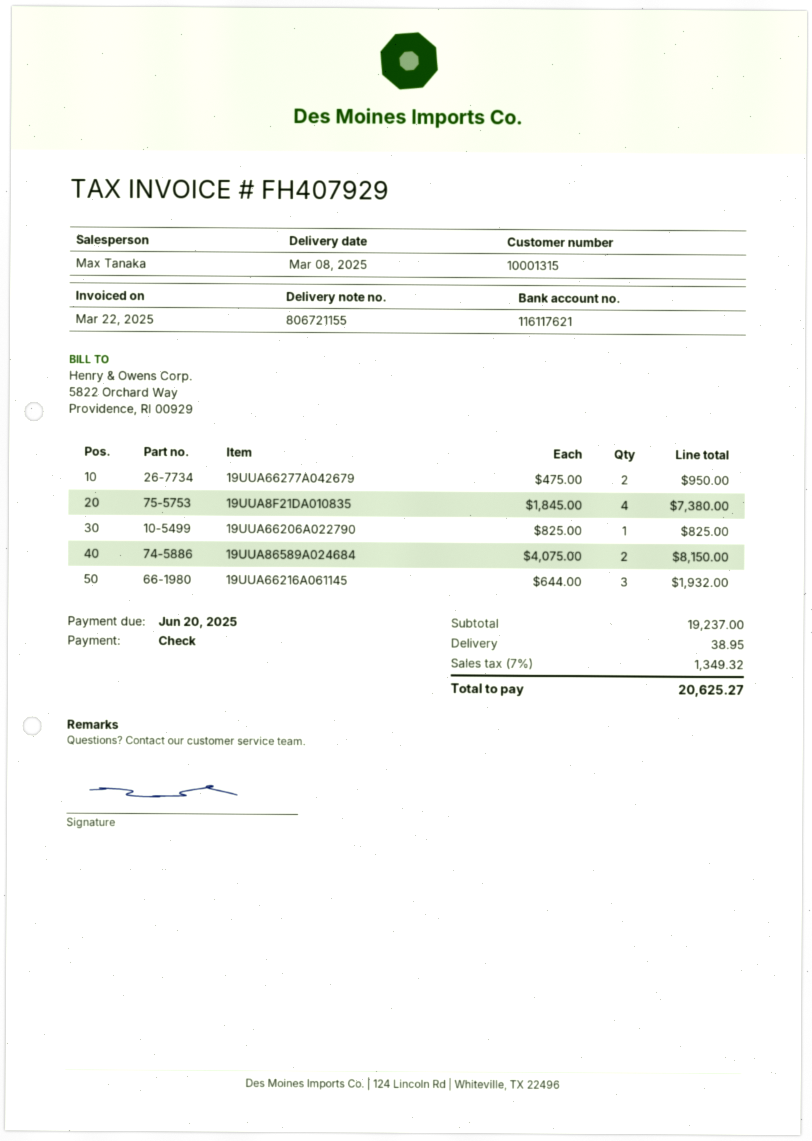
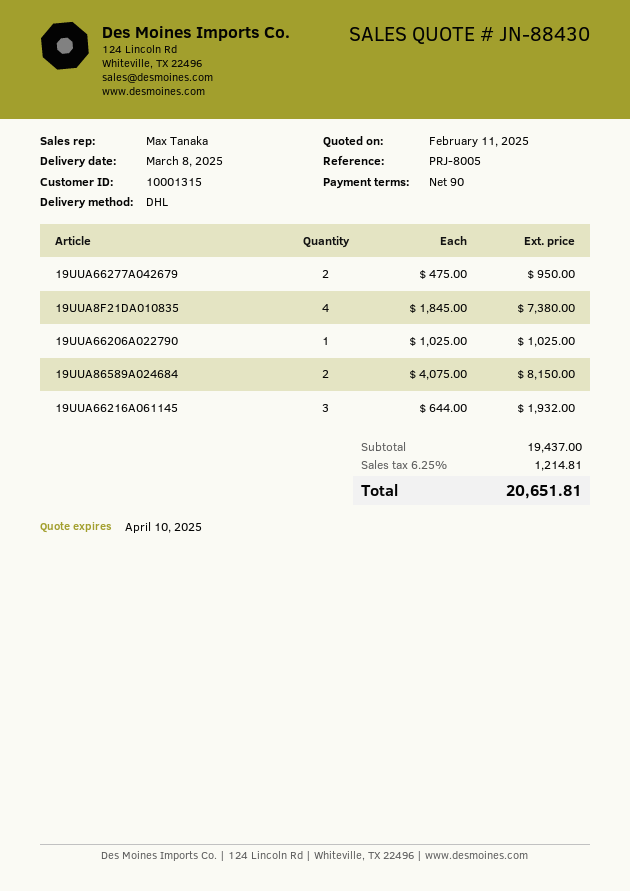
19UUA66206A022790: 1 x 825.00 = 825.00 -> 1 x 1025.00 = 1025.00
subtotal: 19237.00 -> 19437.00
shipping: 38.95 -> none
tax: 7% = 1349.32 -> 6.25% = 1214.81
total: 20625.27 -> 20651.81

